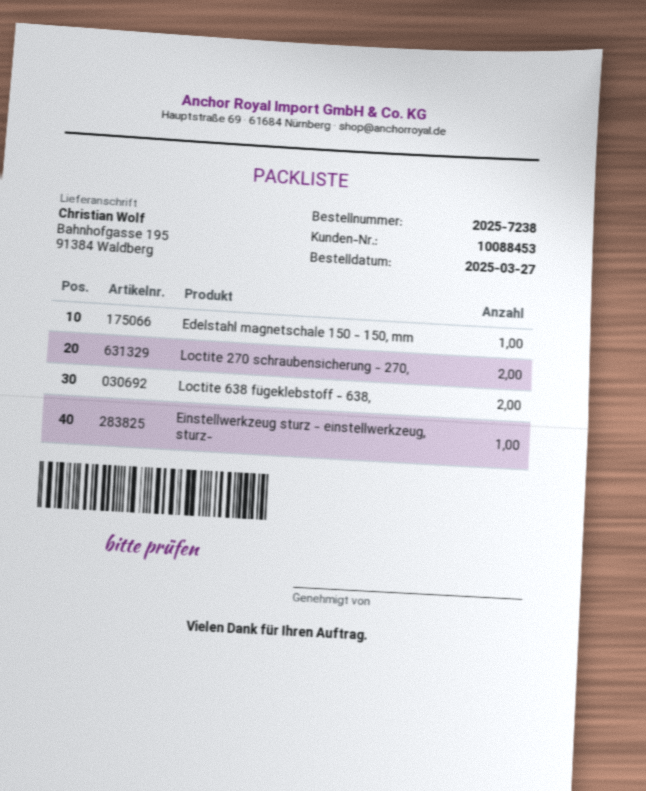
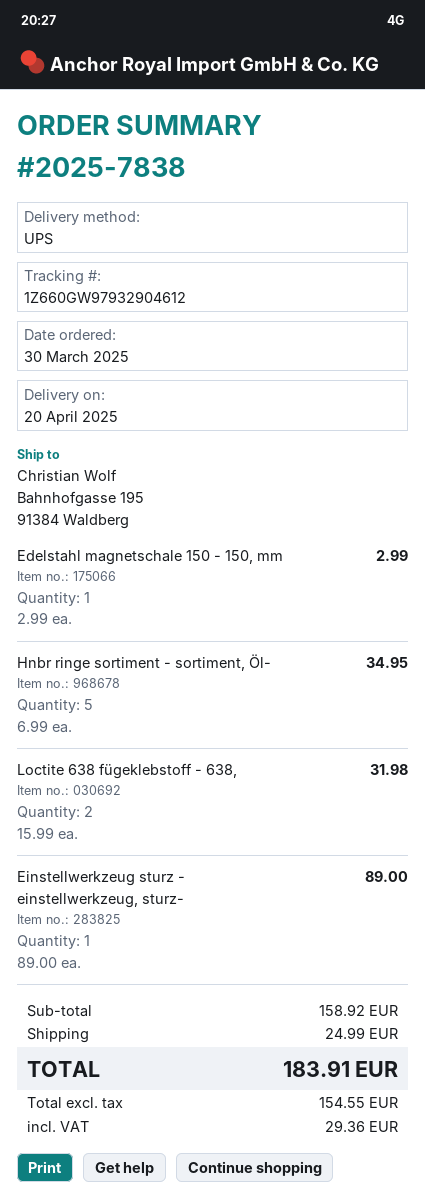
order number: 2025-7238 -> 2025-7838
order date: 2025-03-27 -> 2025-03-30
Loctite 270 schraubensicherung - 270,: 2 -> none
Hnbr ringe sortiment - sortiment, Öl-: none -> 5

